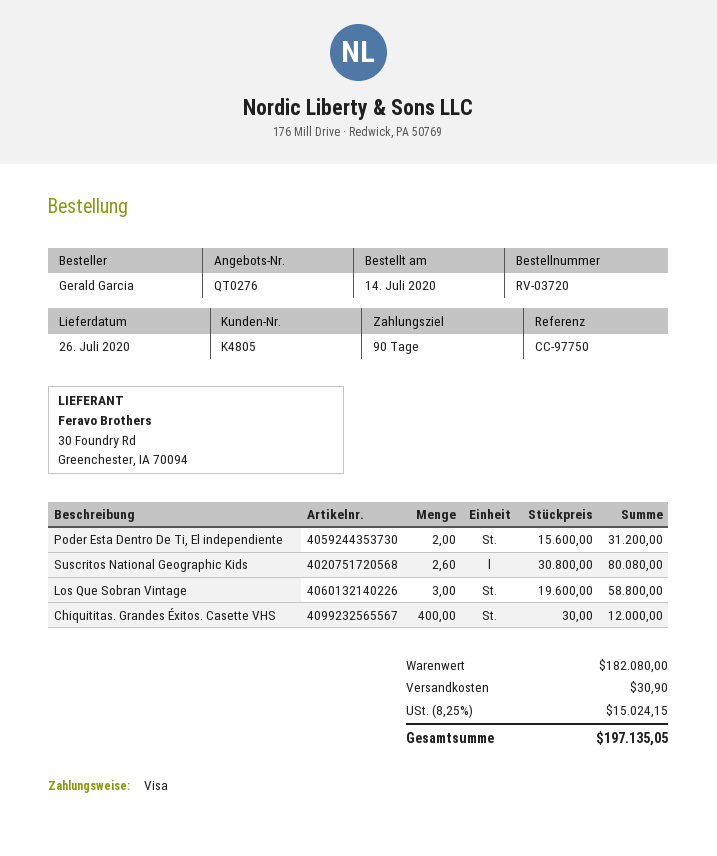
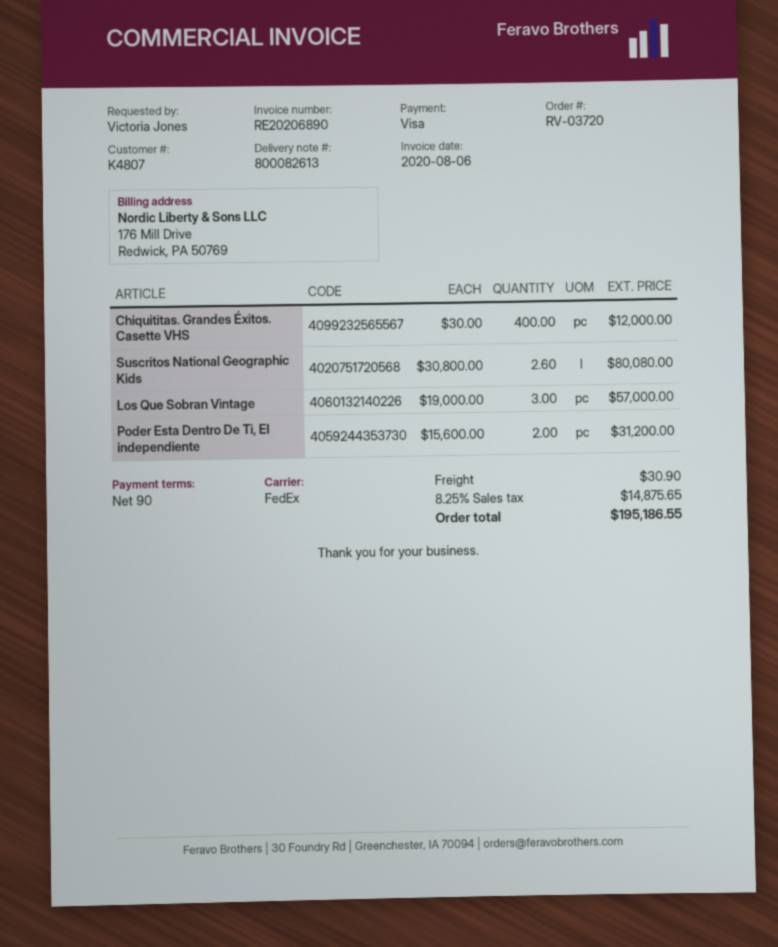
customer number: K4805 -> K4807
ordered by: Gerald Garcia -> Victoria Jones
Los Que Sobran Vintage: 3 x 19600.00 = 58800.00 -> 3 x 19000.00 = 57000.00
tax: 8.25% = 15024.15 -> 8.25% = 14875.65
total: 197135.05 -> 195186.55

